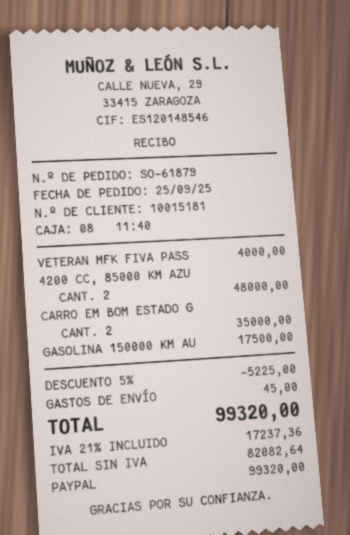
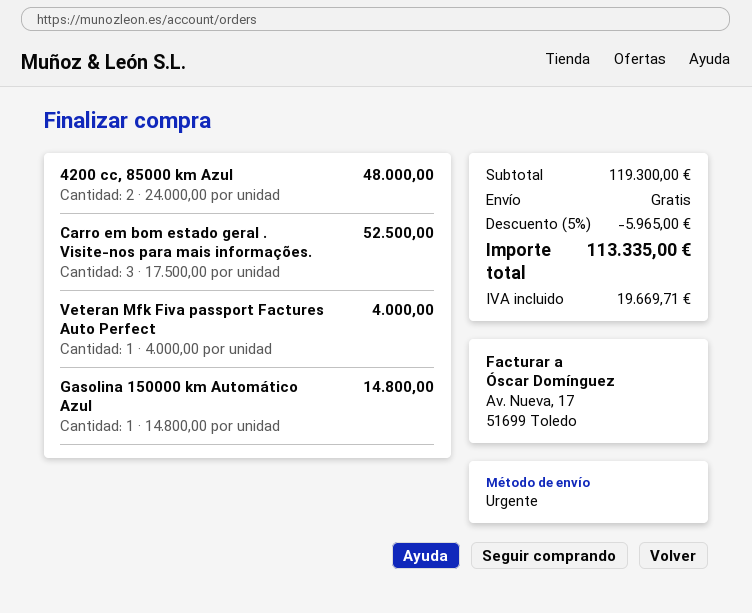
CARRO EM BOM ESTADO G: 2 for 35000.00 -> 3 for 52500.00
GASOLINA 150000 KM AU: 1 for 17500.00 -> 1 for 14800.00
discount: 5% = 5225.00 -> 5% = 5965.00
shipping: 45.00 -> 0.00
tax: 17237.36 -> 19669.71
total: 99320.00 -> 113335.00

